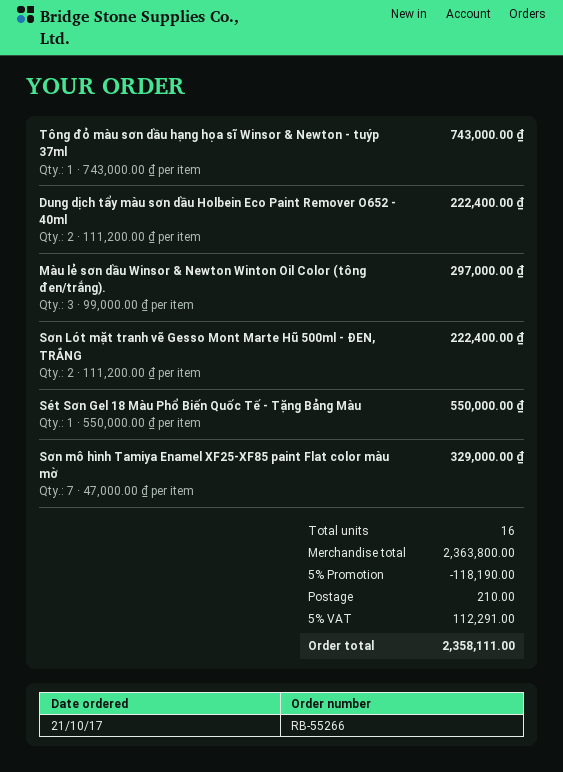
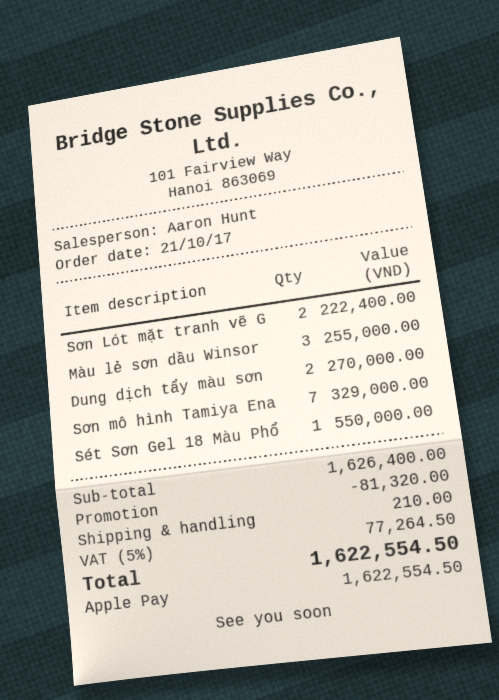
Tông đỏ màu sơn dầu hạng họa sĩ Winsor & Newton - tuýp 37ml: 1 for 743000.00 -> none
Dung dịch tẩy màu sơn dầu Holbein Eco Paint Remover O652 - 40ml: 2 for 222400.00 -> 2 for 270000.00
Màu lẻ sơn dầu Winsor & Newton Winton Oil Color (tông đen/trắng).: 3 for 297000.00 -> 3 for 255000.00
subtotal: 2363800.00 -> 1626400.00
discount: 118190.00 -> 81320.00
tax: 5% = 112291.00 -> 5% = 77264.50
total: 2358111.00 -> 1622554.50

